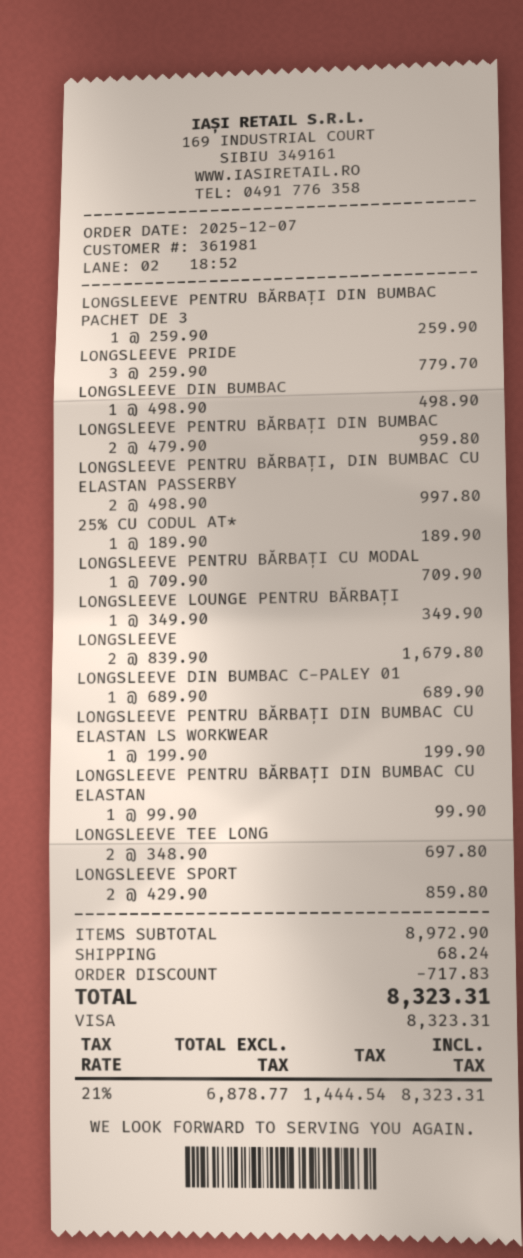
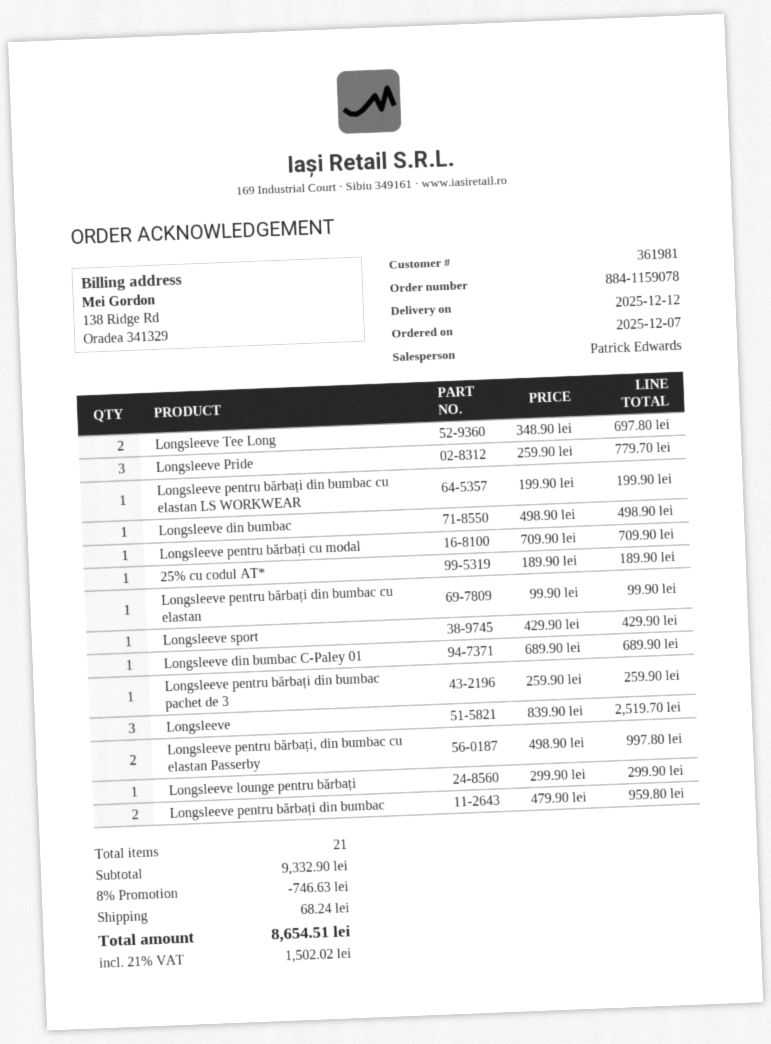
LONGSLEEVE LOUNGE PENTRU BĂRBAȚI: 1 x 349.90 = 349.90 -> 1 x 299.90 = 299.90
LONGSLEEVE: 2 x 839.90 = 1679.80 -> 3 x 839.90 = 2519.70
LONGSLEEVE SPORT: 2 x 429.90 = 859.80 -> 1 x 429.90 = 429.90
subtotal: 8972.90 -> 9332.90
discount: 717.83 -> 746.63
tax: 21% = 1444.54 -> 21% = 1502.02
total: 8323.31 -> 8654.51

